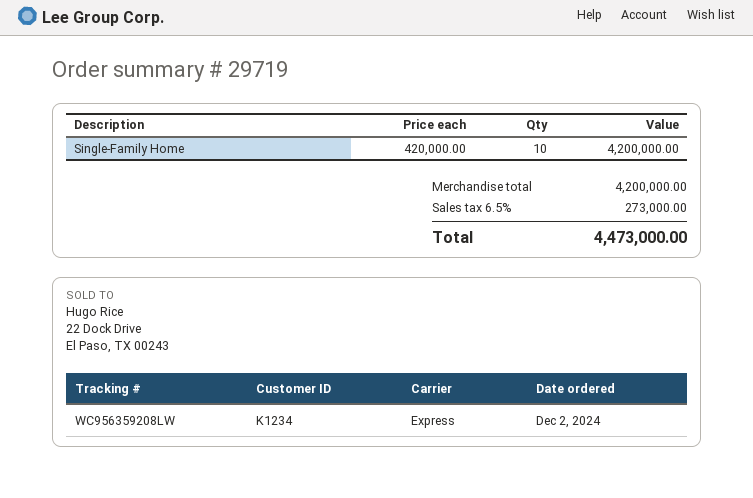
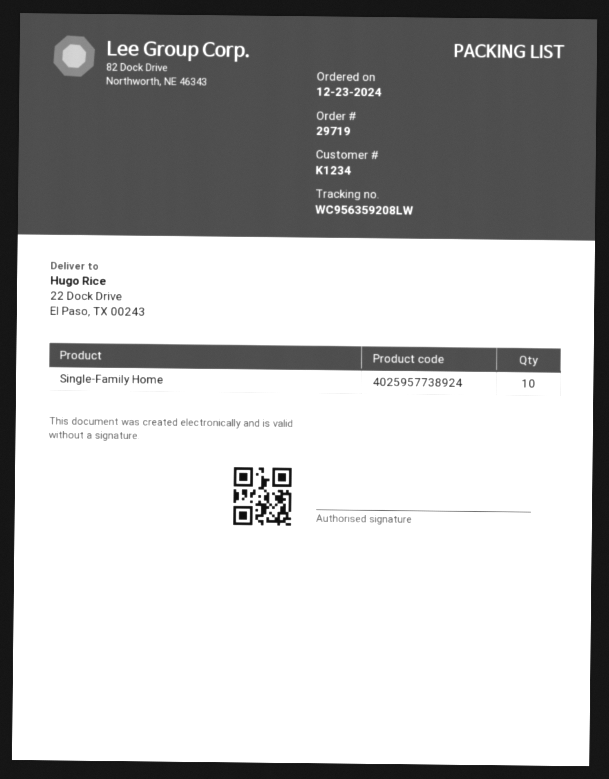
order date: 2024-12-02 -> 2024-12-23

